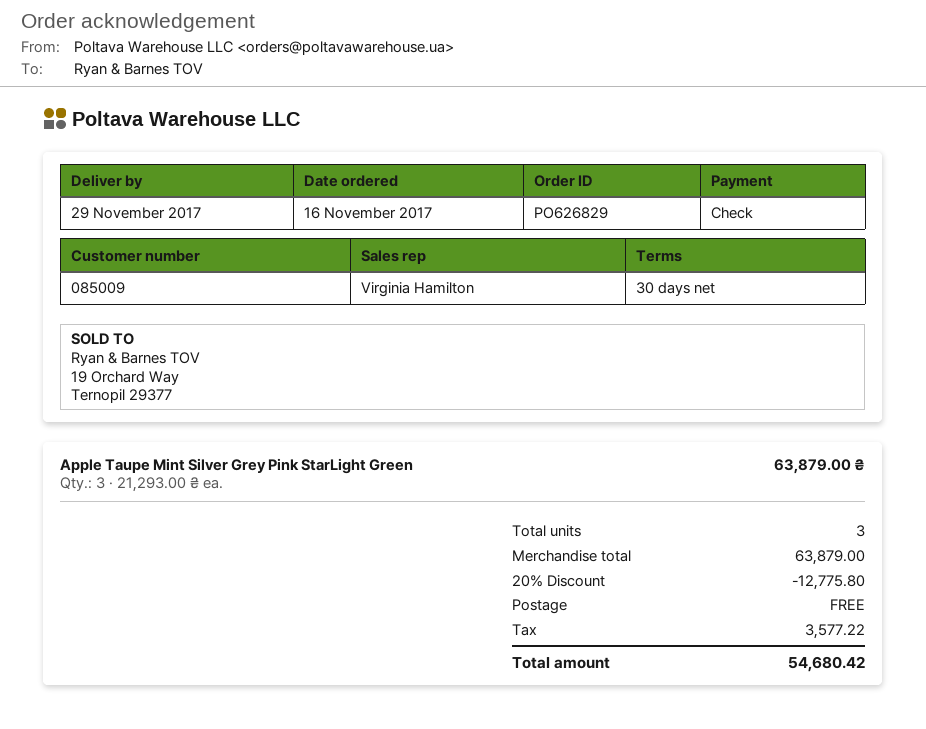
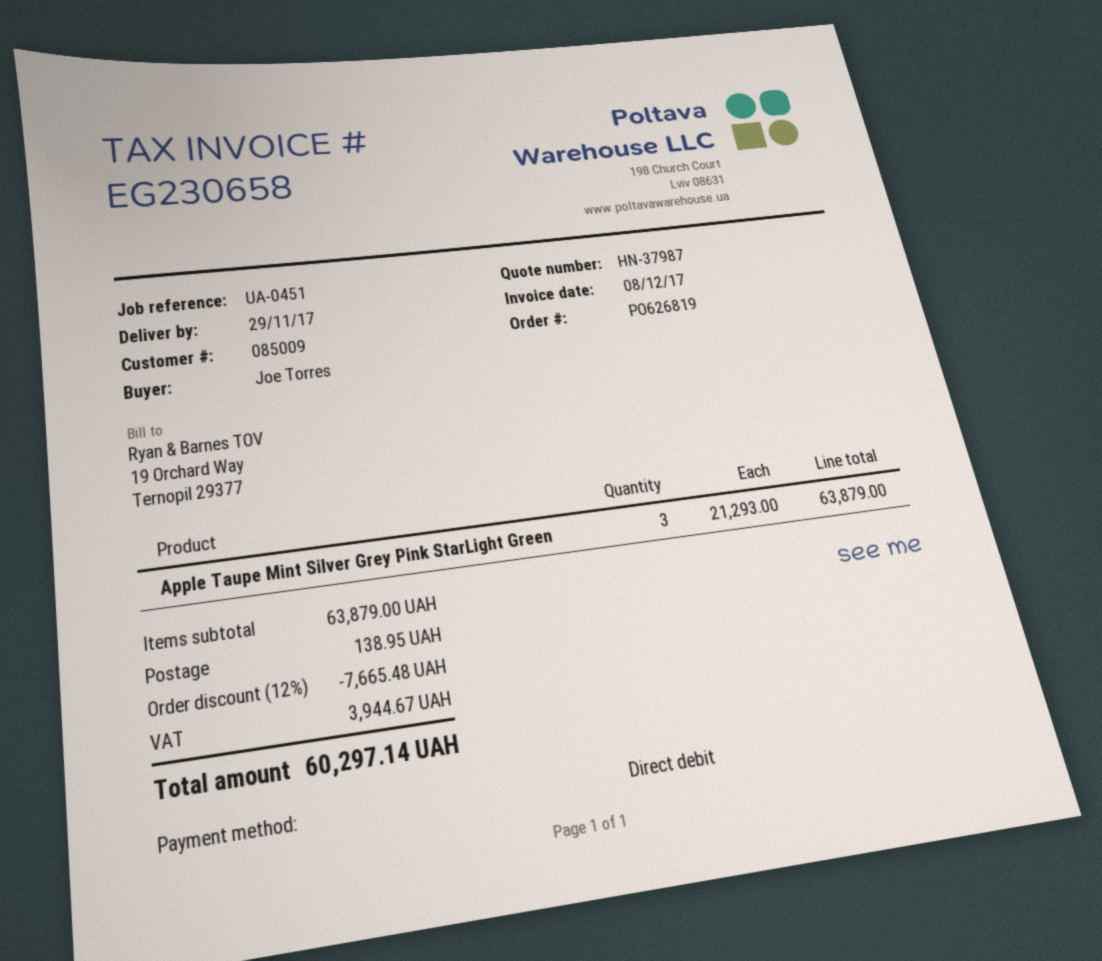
order number: PO626829 -> PO626819
payment method: cheque -> direct debit
discount: 20% = 12775.80 -> 12% = 7665.48
shipping: 0.00 -> 138.95
tax: 3577.22 -> 3944.67
total: 54680.42 -> 60297.14

